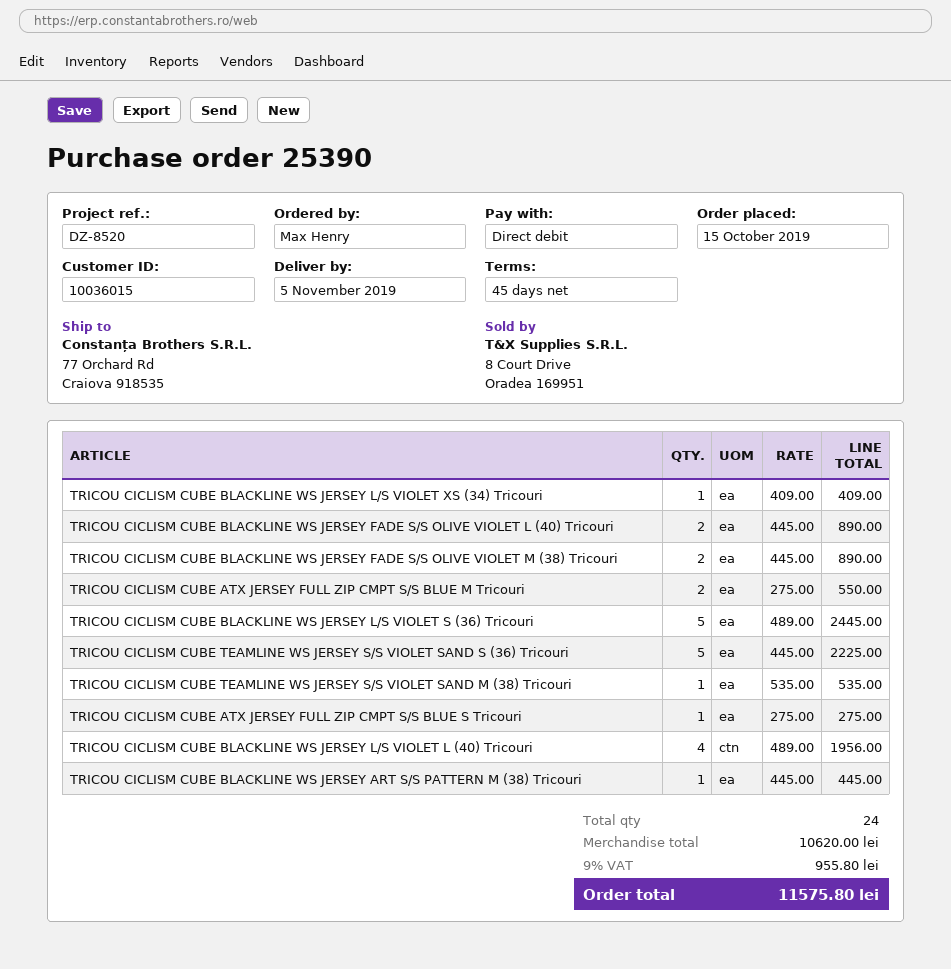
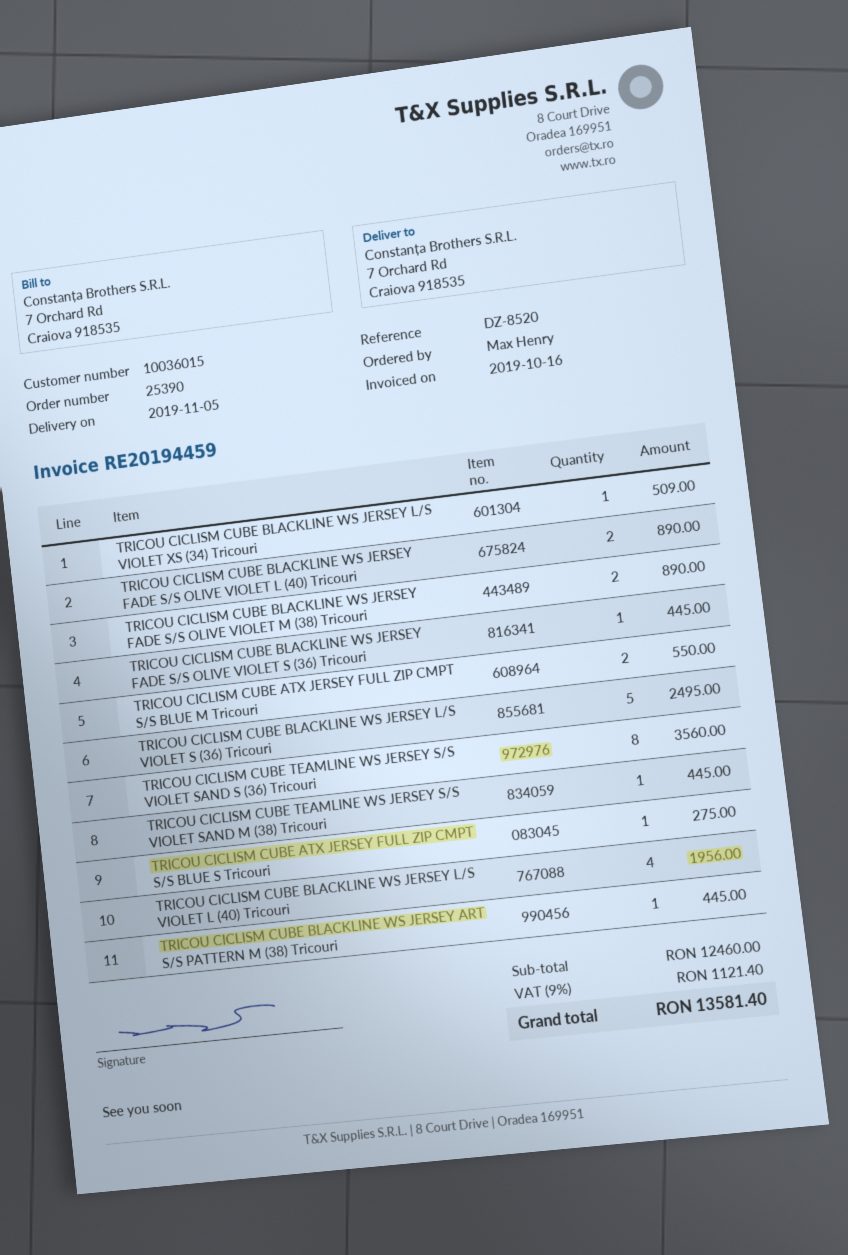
ship to: 77 Orchard Rd, Craiova 918535 -> 7 Orchard Rd, Craiova 918535
TRICOU CICLISM CUBE BLACKLINE WS JERSEY L/S VIOLET XS (34) Tricouri: 1 for 409.00 -> 1 for 509.00
TRICOU CICLISM CUBE BLACKLINE WS JERSEY L/S VIOLET S (36) Tricouri: 5 for 2445.00 -> 5 for 2495.00
TRICOU CICLISM CUBE TEAMLINE WS JERSEY S/S VIOLET SAND S (36) Tricouri: 5 for 2225.00 -> 8 for 3560.00
TRICOU CICLISM CUBE TEAMLINE WS JERSEY S/S VIOLET SAND M (38) Tricouri: 1 for 535.00 -> 1 for 445.00
TRICOU CICLISM CUBE BLACKLINE WS JERSEY FADE S/S OLIVE VIOLET S (36) Tricouri: none -> 1 for 445.00
subtotal: 10620.00 -> 12460.00
tax: 9% = 955.80 -> 9% = 1121.40
total: 11575.80 -> 13581.40

